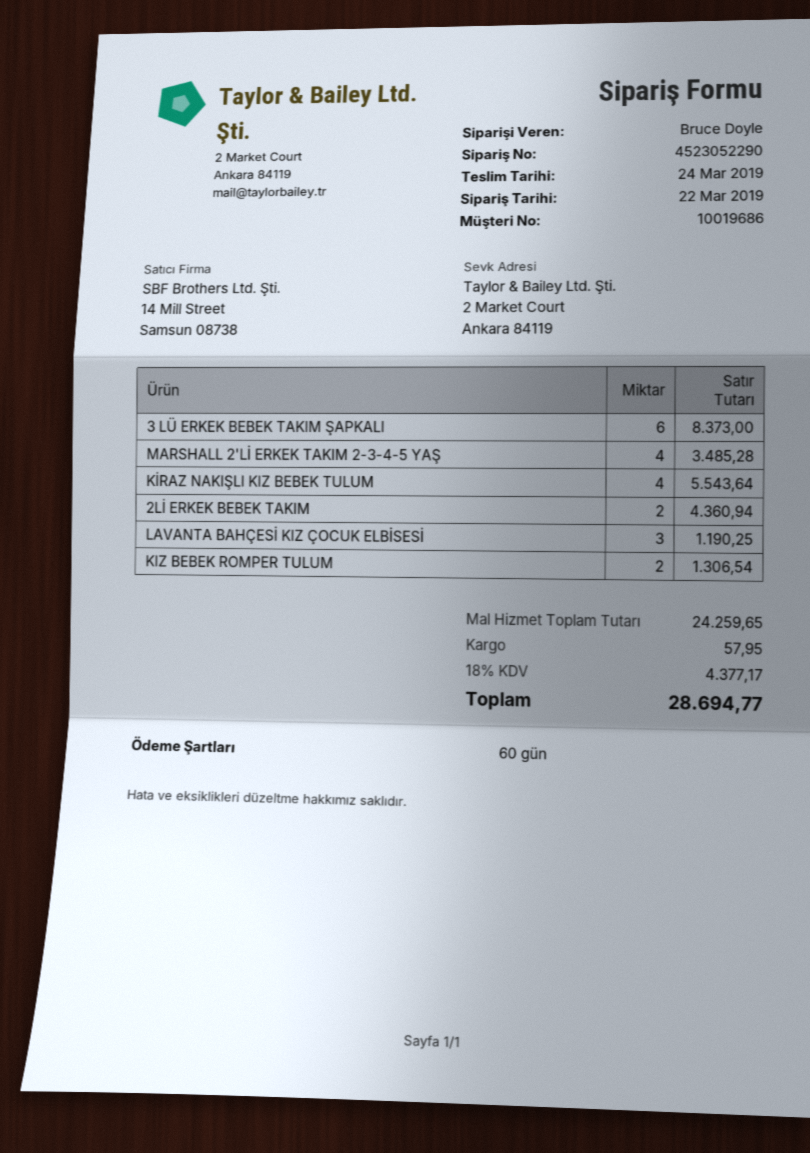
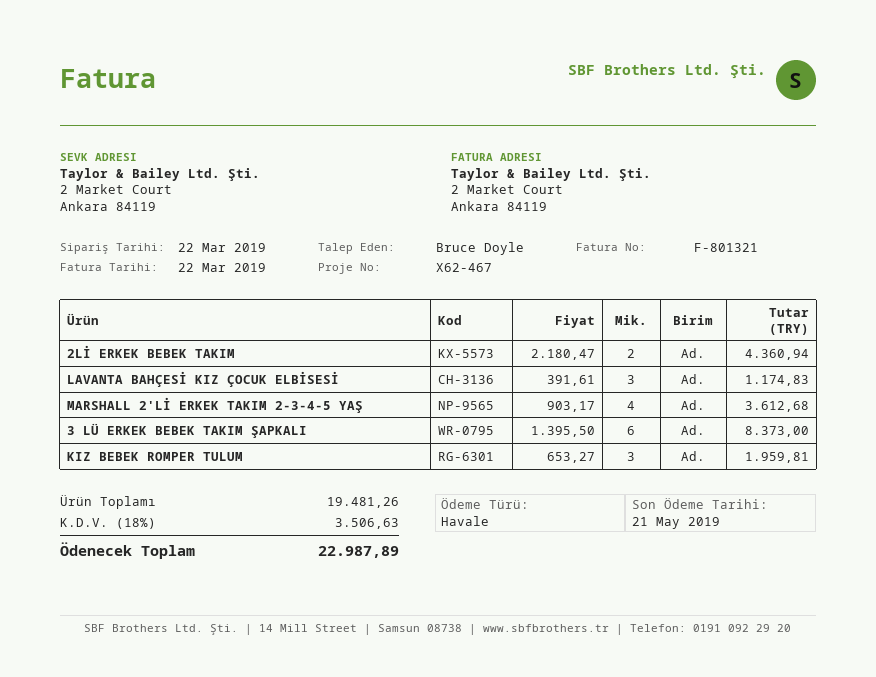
MARSHALL 2'Lİ ERKEK TAKIM 2-3-4-5 YAŞ: 4 for 3485.28 -> 4 for 3612.68
KİRAZ NAKIŞLI KIZ BEBEK TULUM: 4 for 5543.64 -> none
LAVANTA BAHÇESİ KIZ ÇOCUK ELBİSESİ: 3 for 1190.25 -> 3 for 1174.83
KIZ BEBEK ROMPER TULUM: 2 for 1306.54 -> 3 for 1959.81
subtotal: 24259.65 -> 19481.26
shipping: 57.95 -> none
tax: 18% = 4377.17 -> 18% = 3506.63
total: 28694.77 -> 22987.89

